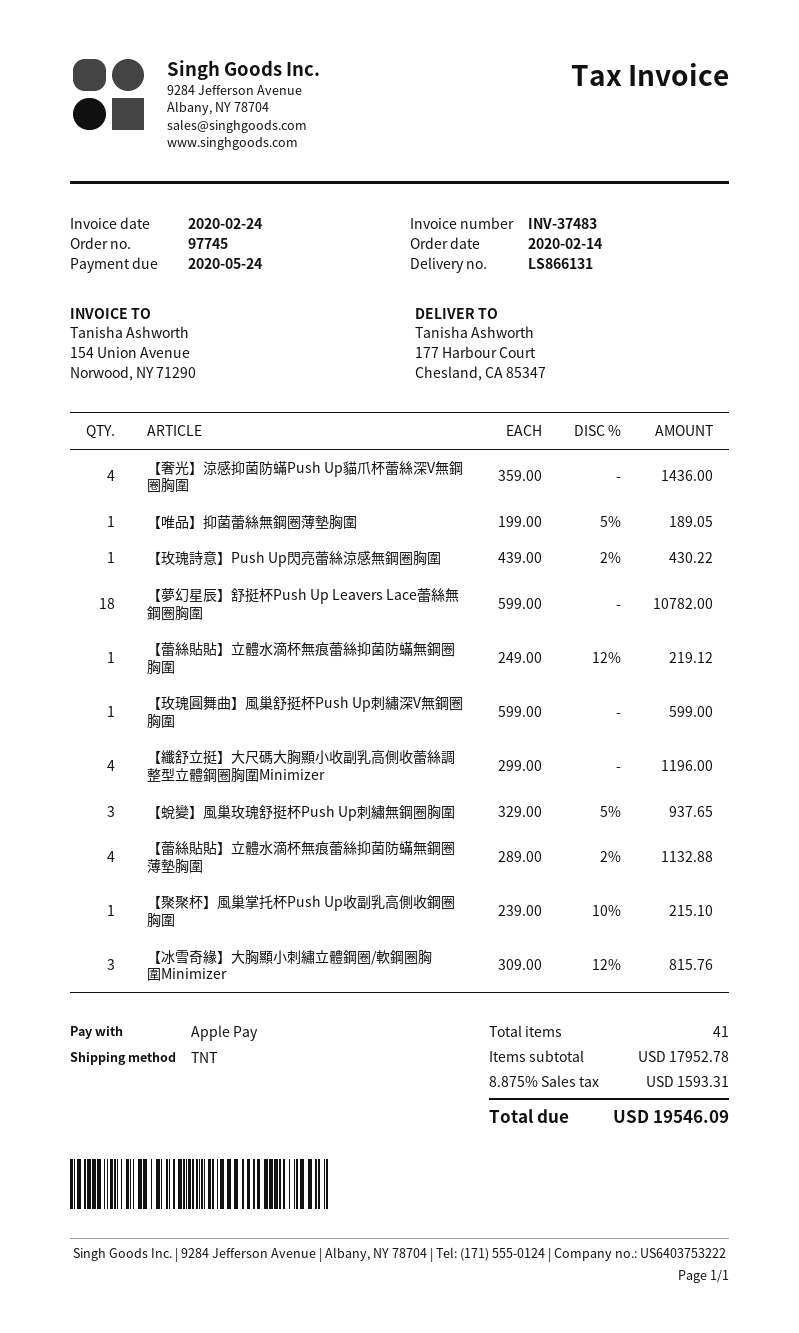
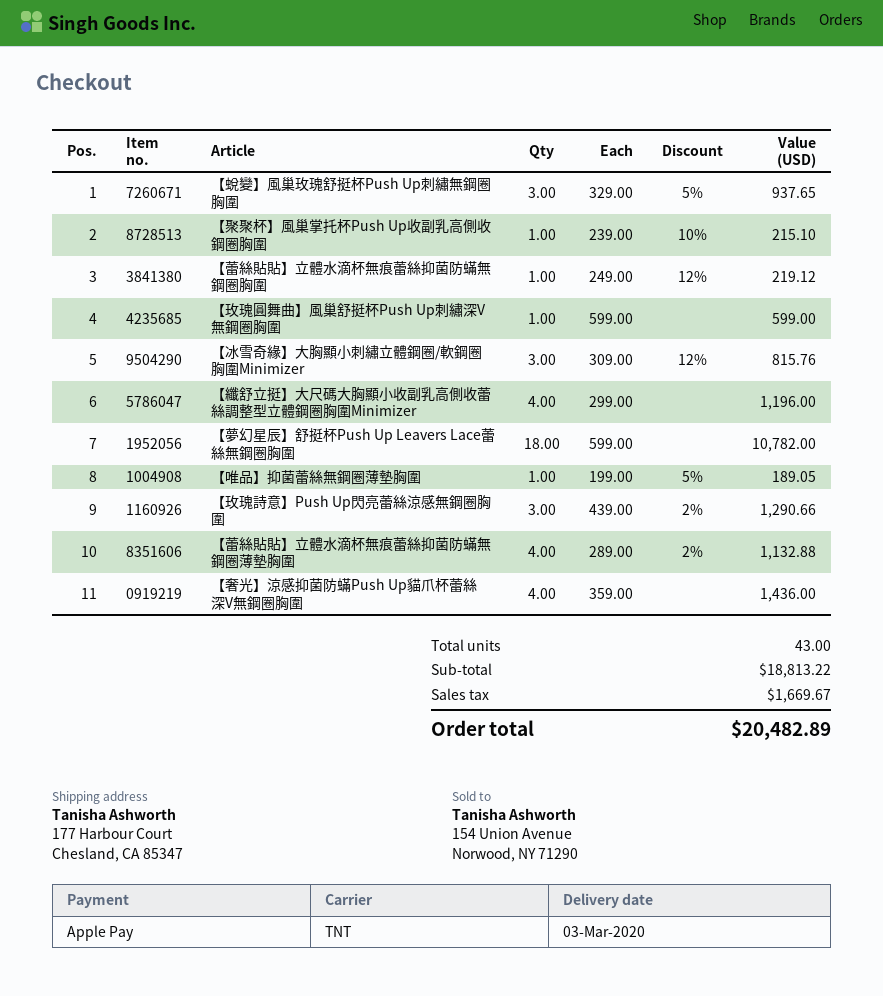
【玫瑰詩意】Push Up閃亮蕾絲涼感無鋼圈胸圍: 1 x 439.00 - 2% = 430.22 -> 3 x 439.00 - 2% = 1290.66
total quantity: 41 -> 43
subtotal: 17952.78 -> 18813.22
tax: 1593.31 -> 1669.67
total: 19546.09 -> 20482.89

